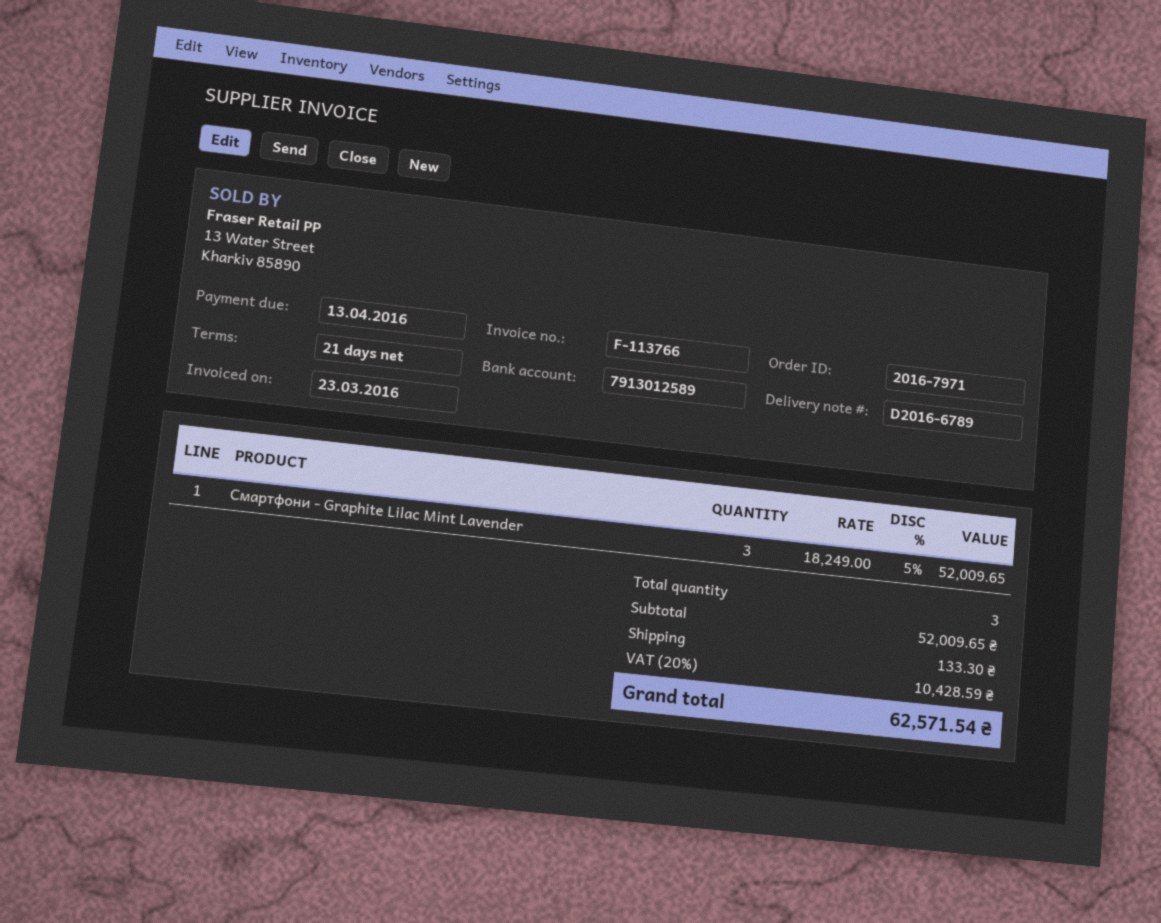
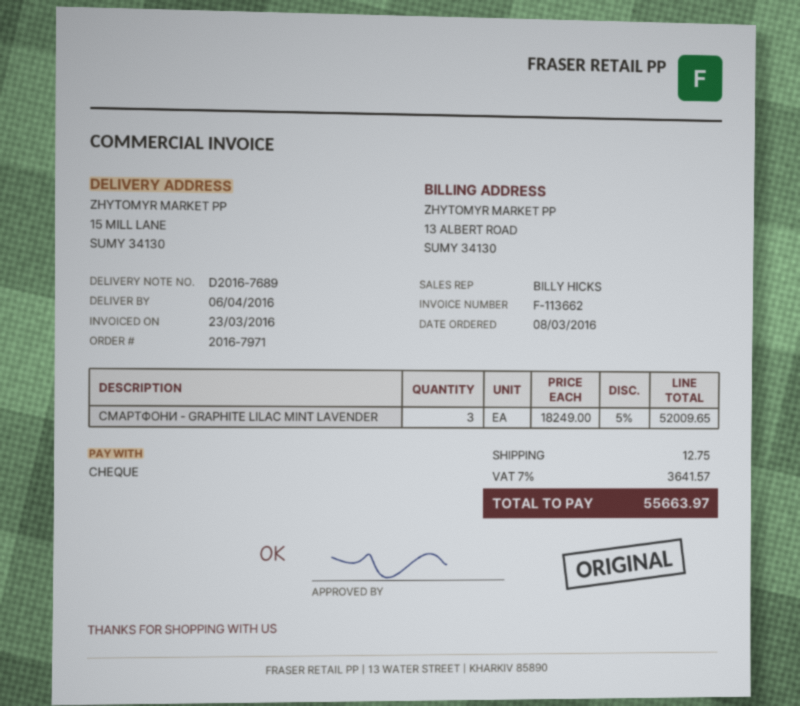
delivery note number: D2016-6789 -> D2016-7689
invoice number: F-113766 -> F-113662
shipping: 133.30 -> 12.75
tax: 20% = 10428.59 -> 7% = 3641.57
total: 62571.54 -> 55663.97

